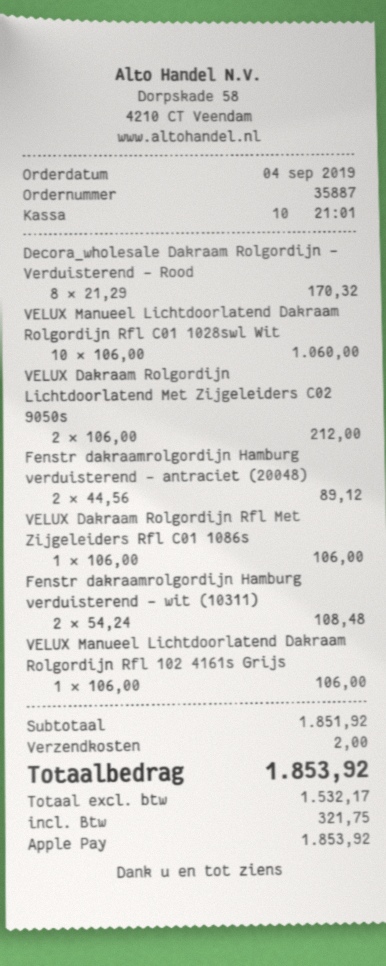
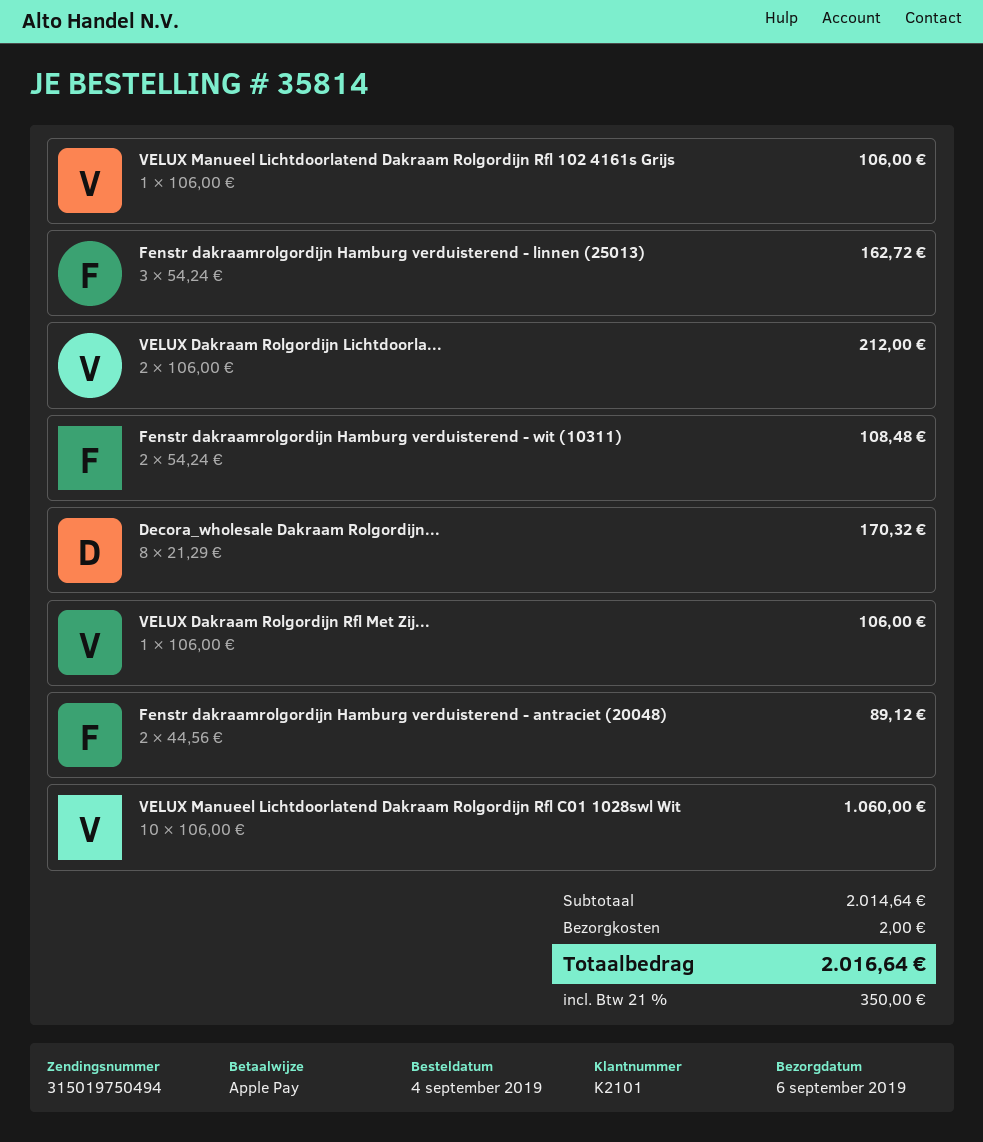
order number: 35887 -> 35814
Fenstr dakraamrolgordijn Hamburg verduisterend - linnen (25013): none -> 3 x 54.24 = 162.72
subtotal: 1851.92 -> 2014.64
tax: 321.75 -> 350.00
total: 1853.92 -> 2016.64

